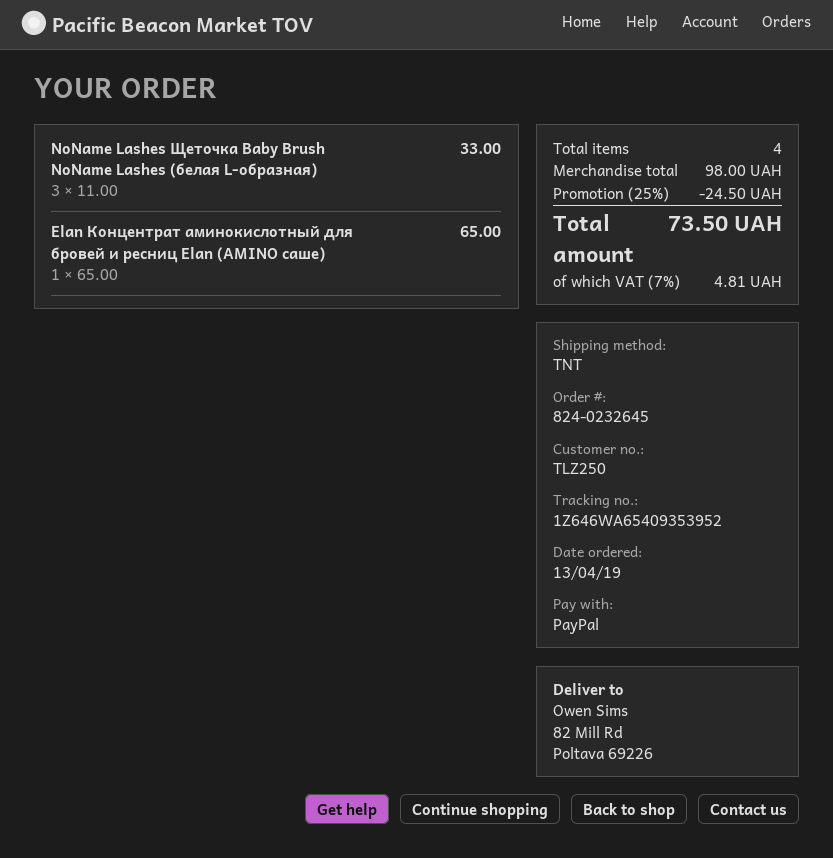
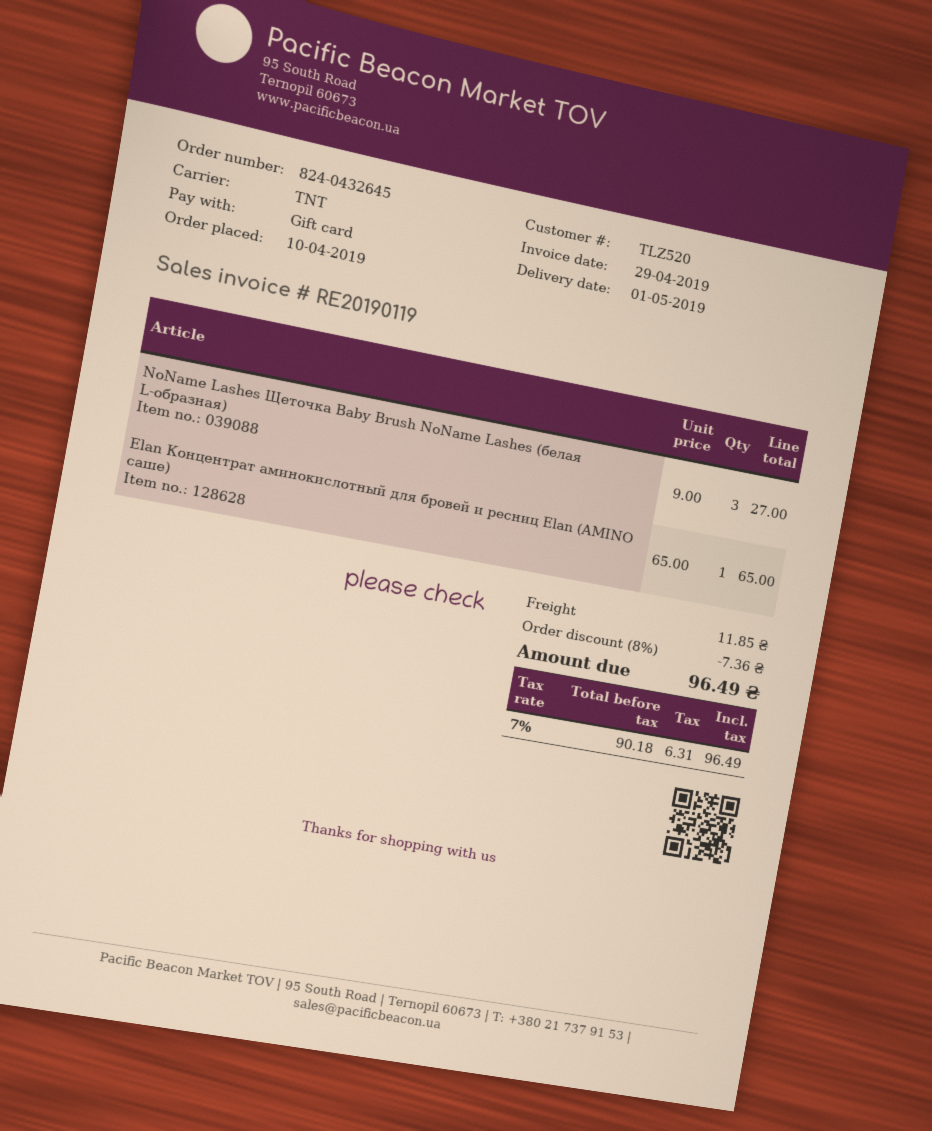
order number: 824-0232645 -> 824-0432645
order date: 2019-04-13 -> 2019-04-10
customer number: TLZ250 -> TLZ520
payment method: PayPal -> gift card
NoName Lashes Щеточка Baby Brush NoName Lashes (белая L-образная): 3 x 11.00 = 33.00 -> 3 x 9.00 = 27.00
discount: 25% = 24.50 -> 8% = 7.36
shipping: none -> 11.85
tax: 7% = 4.81 -> 7% = 6.31
total: 73.50 -> 96.49

